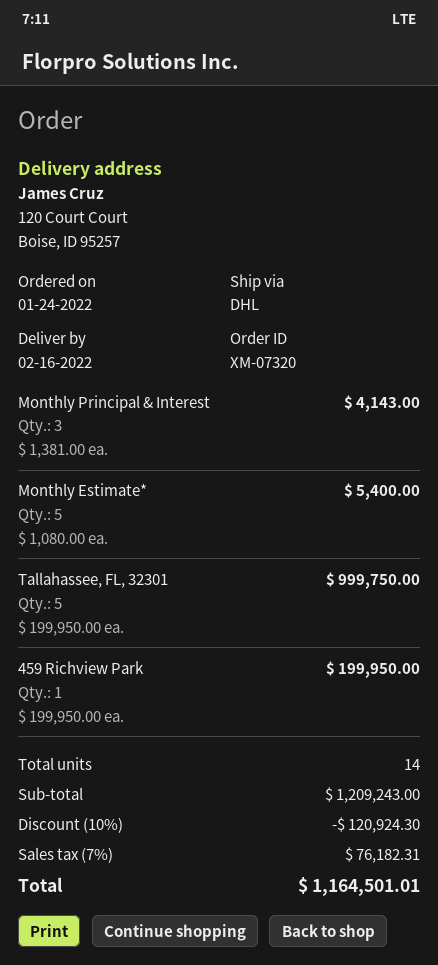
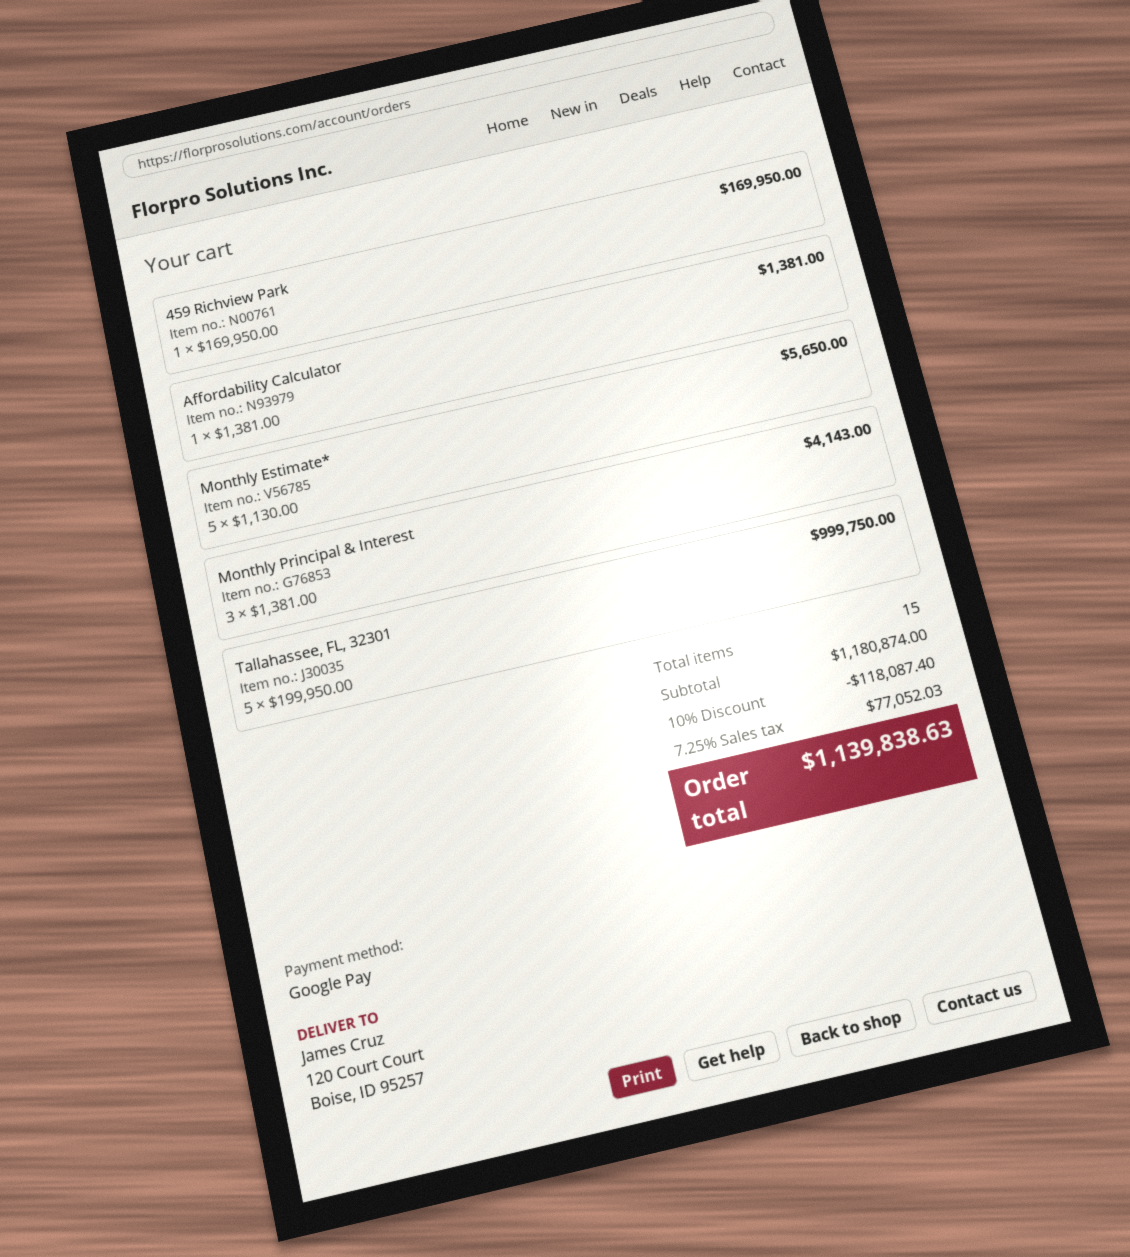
Monthly Estimate*: 5 x 1080.00 = 5400.00 -> 5 x 1130.00 = 5650.00
459 Richview Park: 1 x 199950.00 = 199950.00 -> 1 x 169950.00 = 169950.00
Affordability Calculator: none -> 1 x 1381.00 = 1381.00
total quantity: 14 -> 15
subtotal: 1209243.00 -> 1180874.00
discount: 10% = 120924.30 -> 10% = 118087.40
tax: 7% = 76182.31 -> 7.25% = 77052.03
total: 1164501.01 -> 1139838.63

